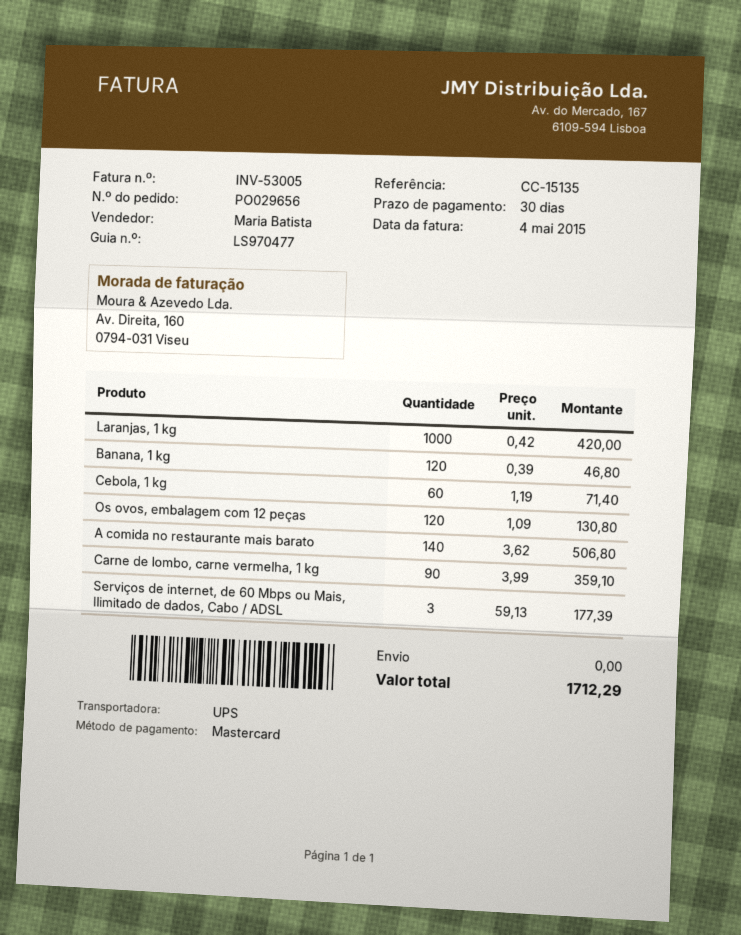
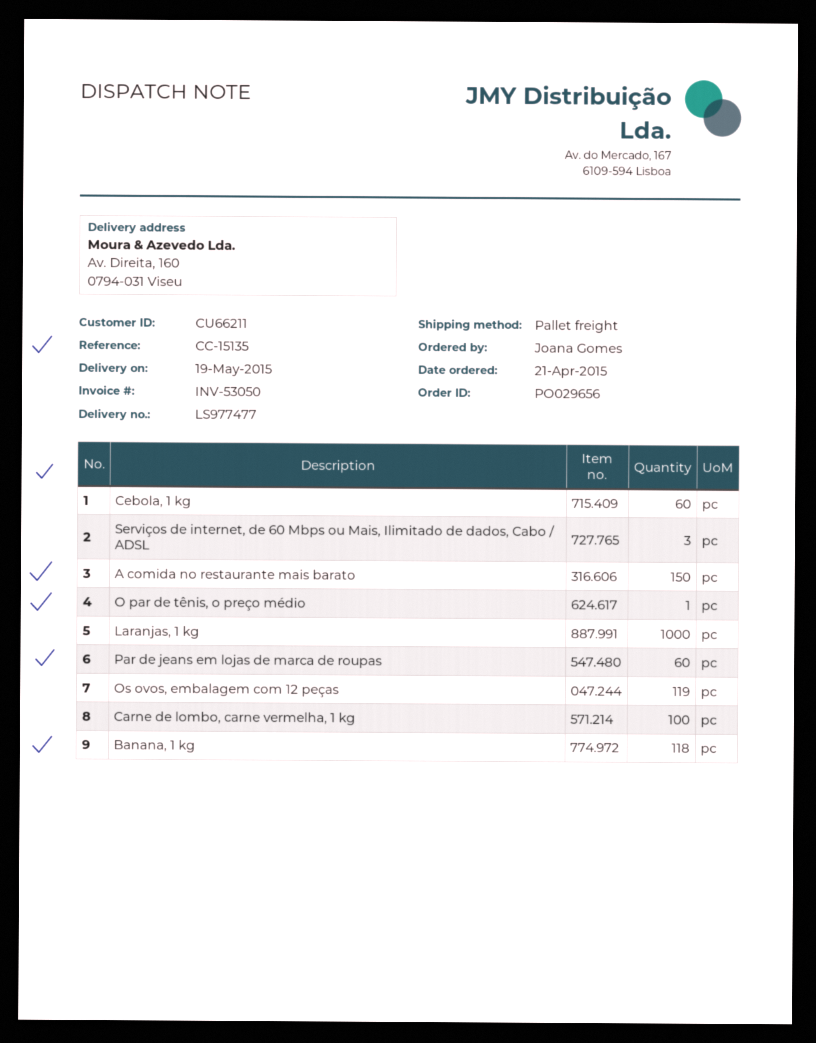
delivery note number: LS970477 -> LS977477
invoice number: INV-53005 -> INV-53050
shipping method: UPS -> pallet freight
Banana, 1 kg: 120 -> 118
Os ovos, embalagem com 12 peças: 120 -> 119
A comida no restaurante mais barato: 140 -> 150
Carne de lombo, carne vermelha, 1 kg: 90 -> 100
O par de tênis, o preço médio: none -> 1
Par de jeans em lojas de marca de roupas: none -> 60

